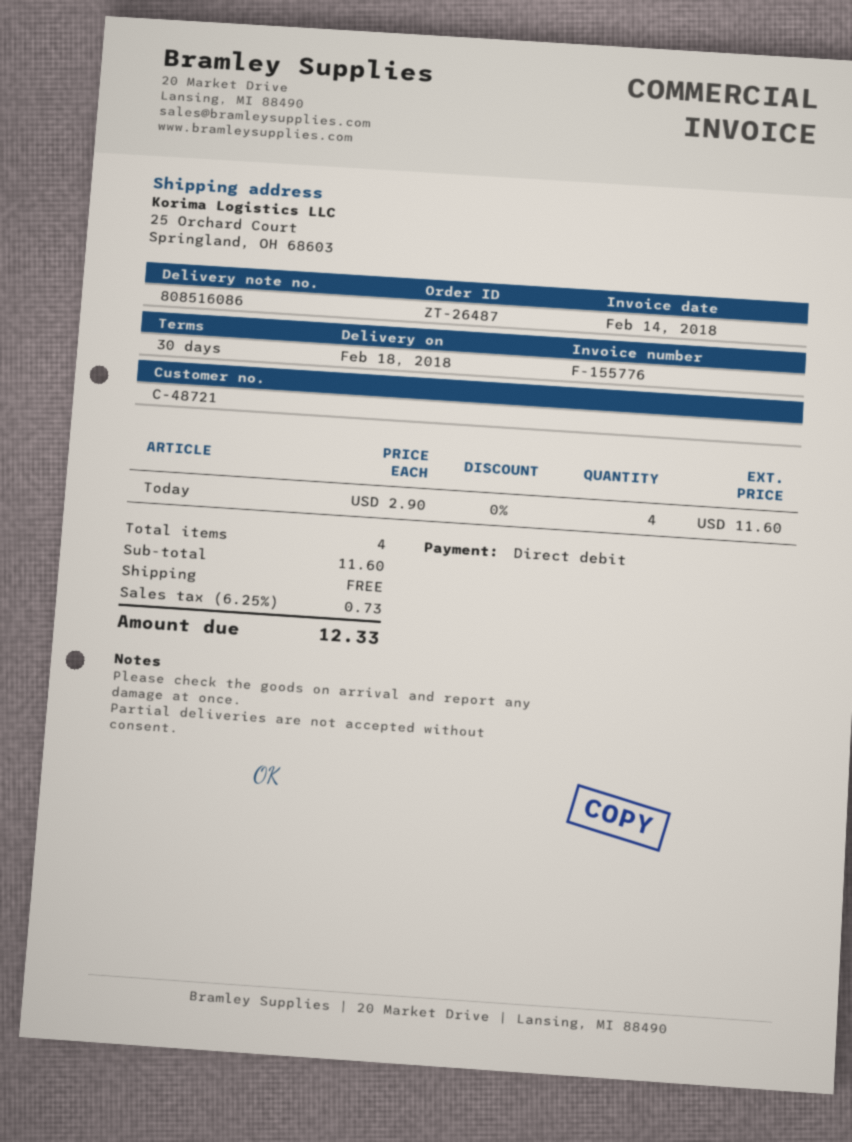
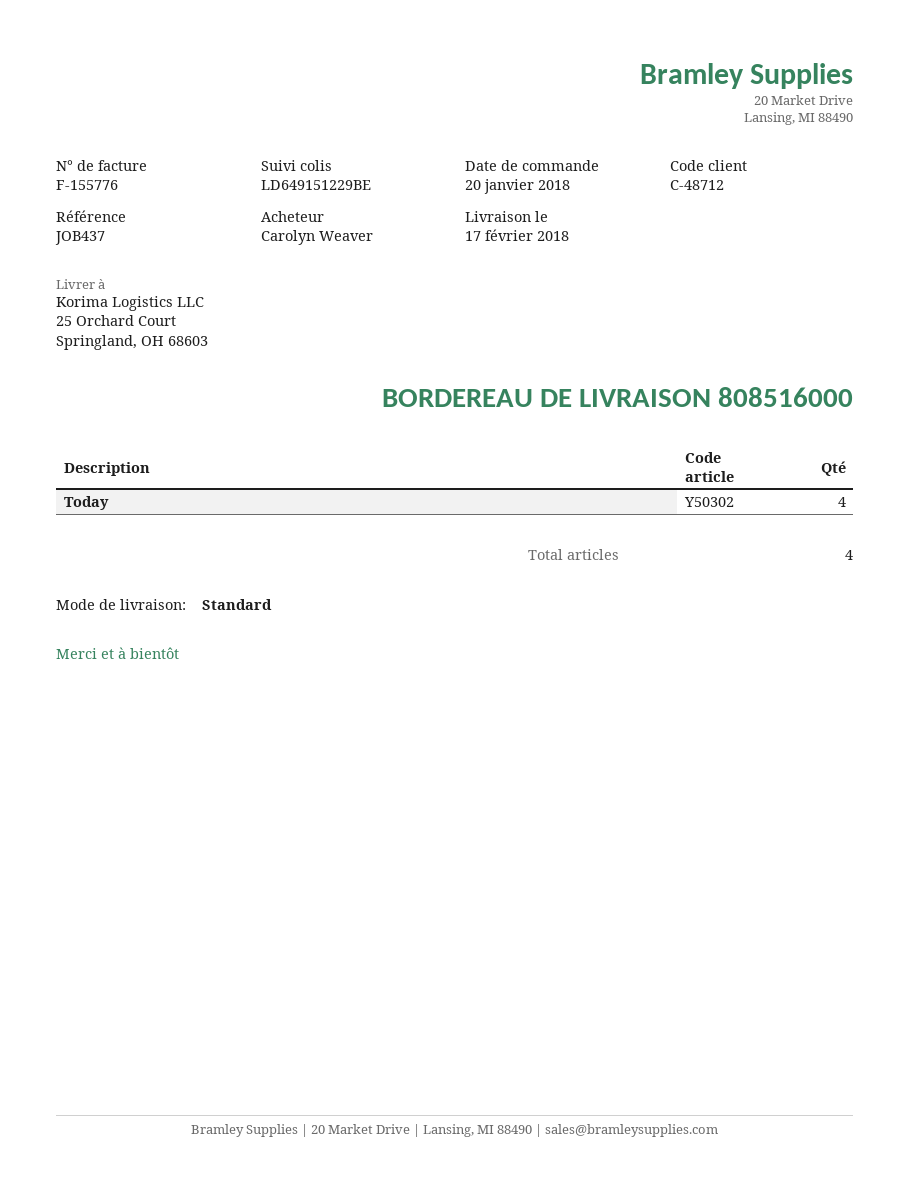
delivery note number: 808516086 -> 808516000
delivery date: 2018-02-18 -> 2018-02-17
customer number: C-48721 -> C-48712

